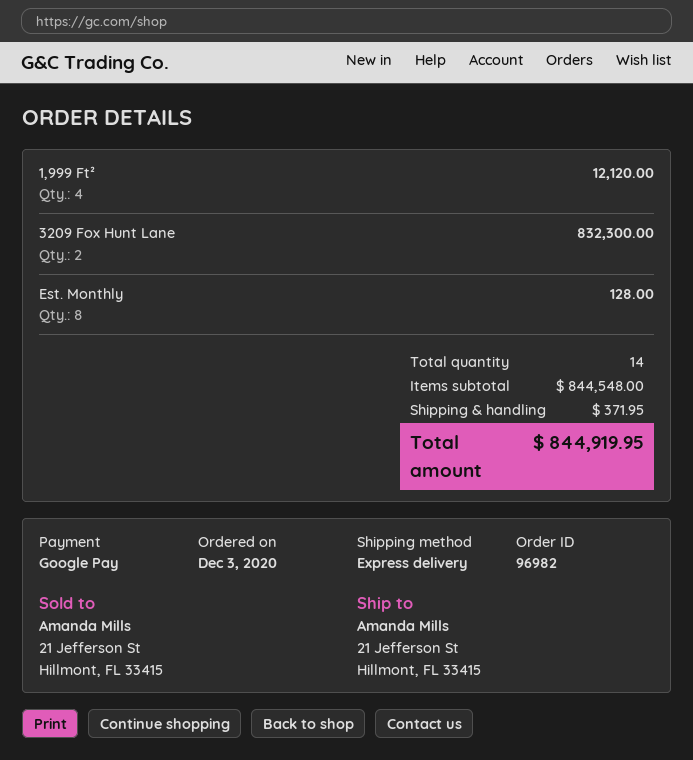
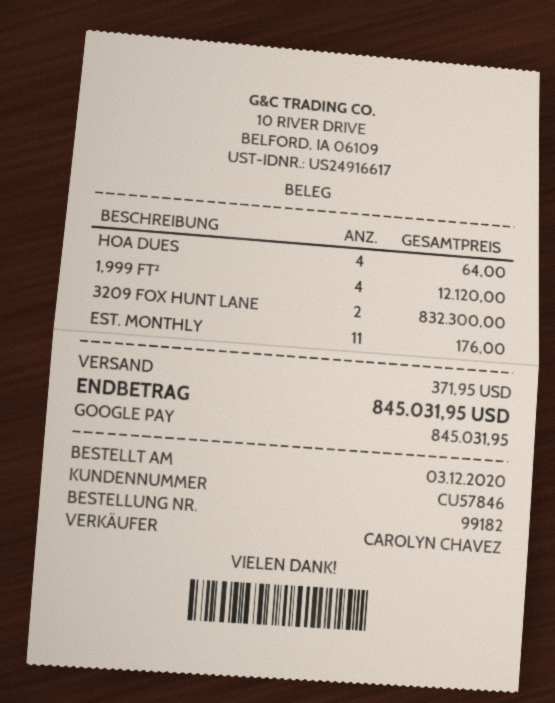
order number: 96982 -> 99182
Est. Monthly: 8 for 128.00 -> 11 for 176.00
HOA DUES: none -> 4 for 64.00
total: 844919.95 -> 845031.95

